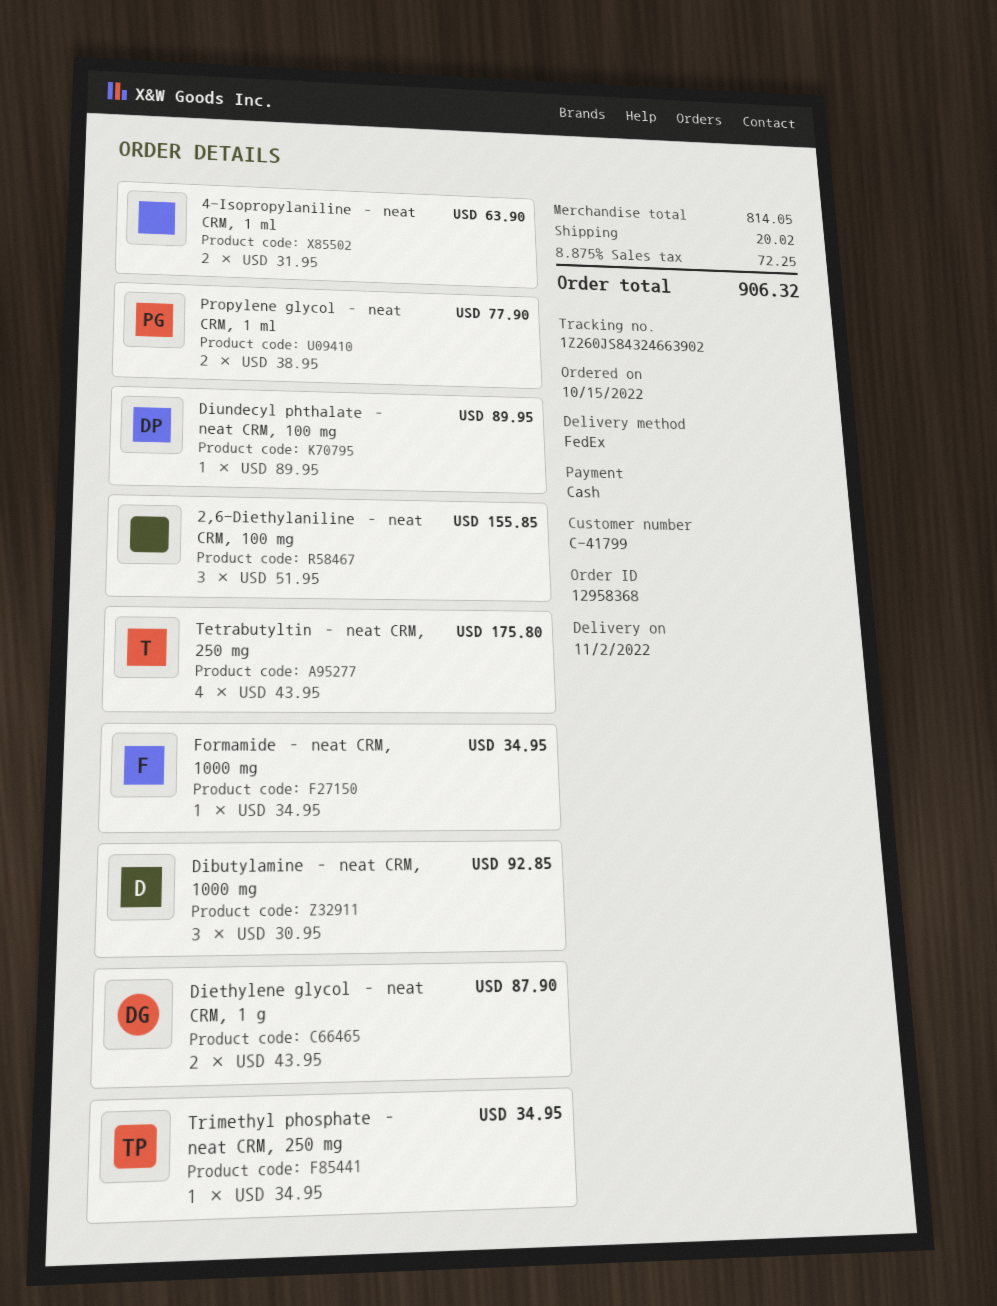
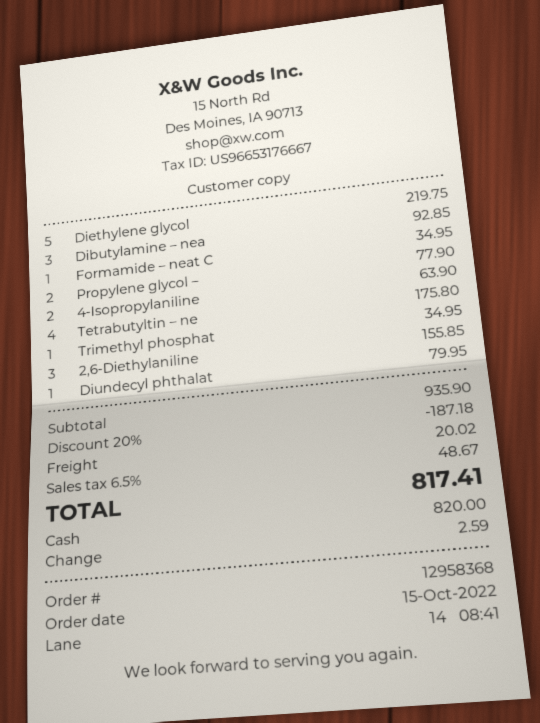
Diundecyl phthalate – neat CRM, 100 mg: 1 for 89.95 -> 1 for 79.95
Diethylene glycol – neat CRM, 1 g: 2 for 87.90 -> 5 for 219.75
subtotal: 814.05 -> 935.90
discount: none -> 20% = 187.18
tax: 8.875% = 72.25 -> 6.5% = 48.67
total: 906.32 -> 817.41

